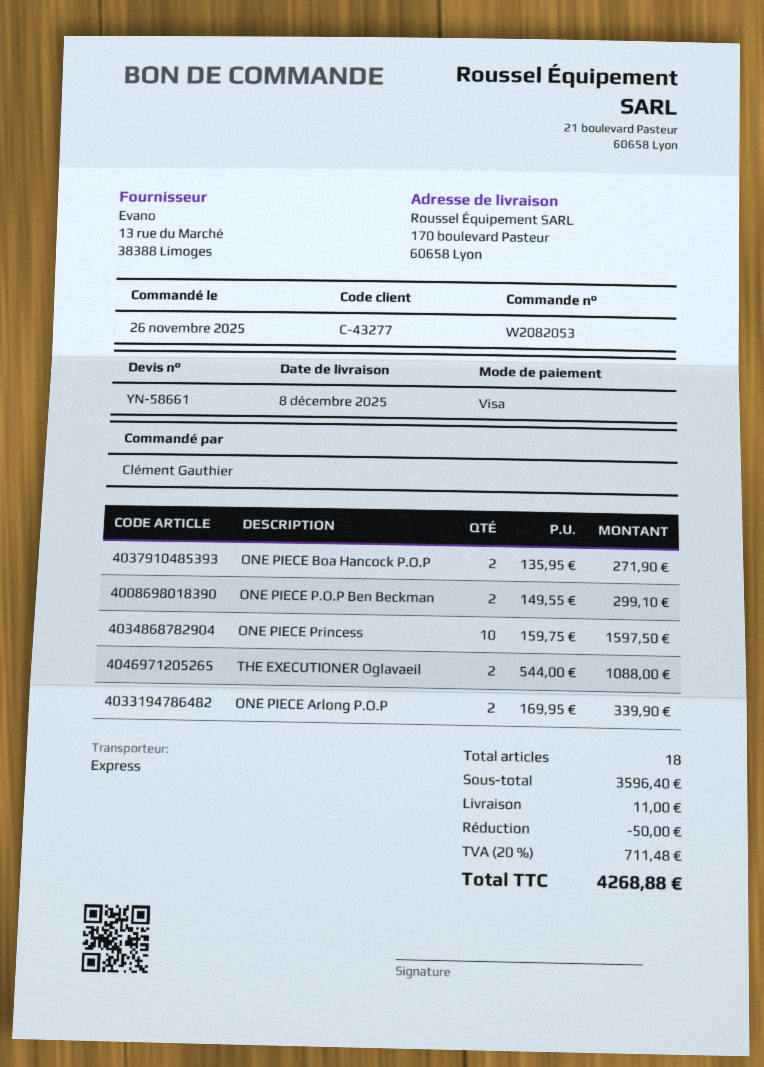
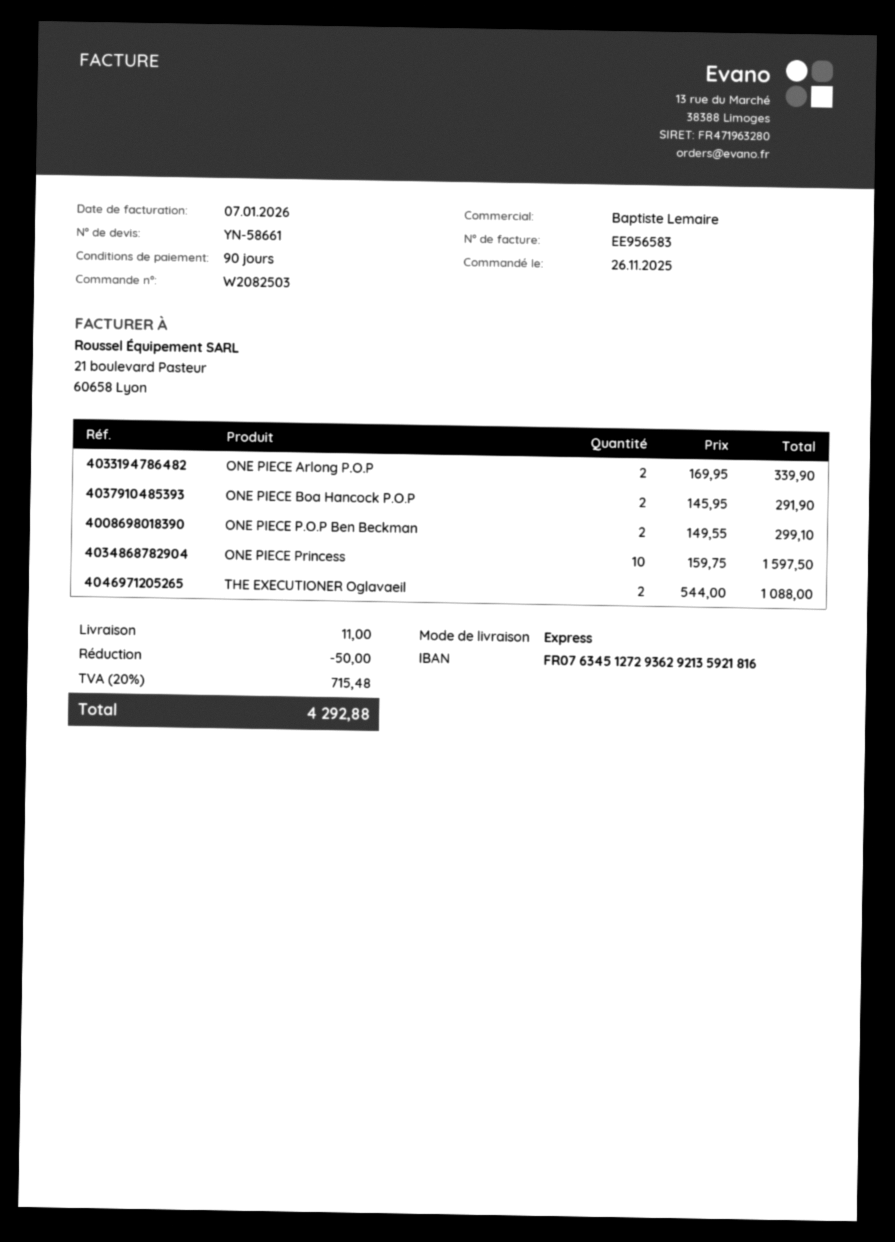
order number: W2082053 -> W2082503
ONE PIECE Boa Hancock P.O.P: 2 x 135.95 = 271.90 -> 2 x 145.95 = 291.90
tax: 20% = 711.48 -> 20% = 715.48
total: 4268.88 -> 4292.88

